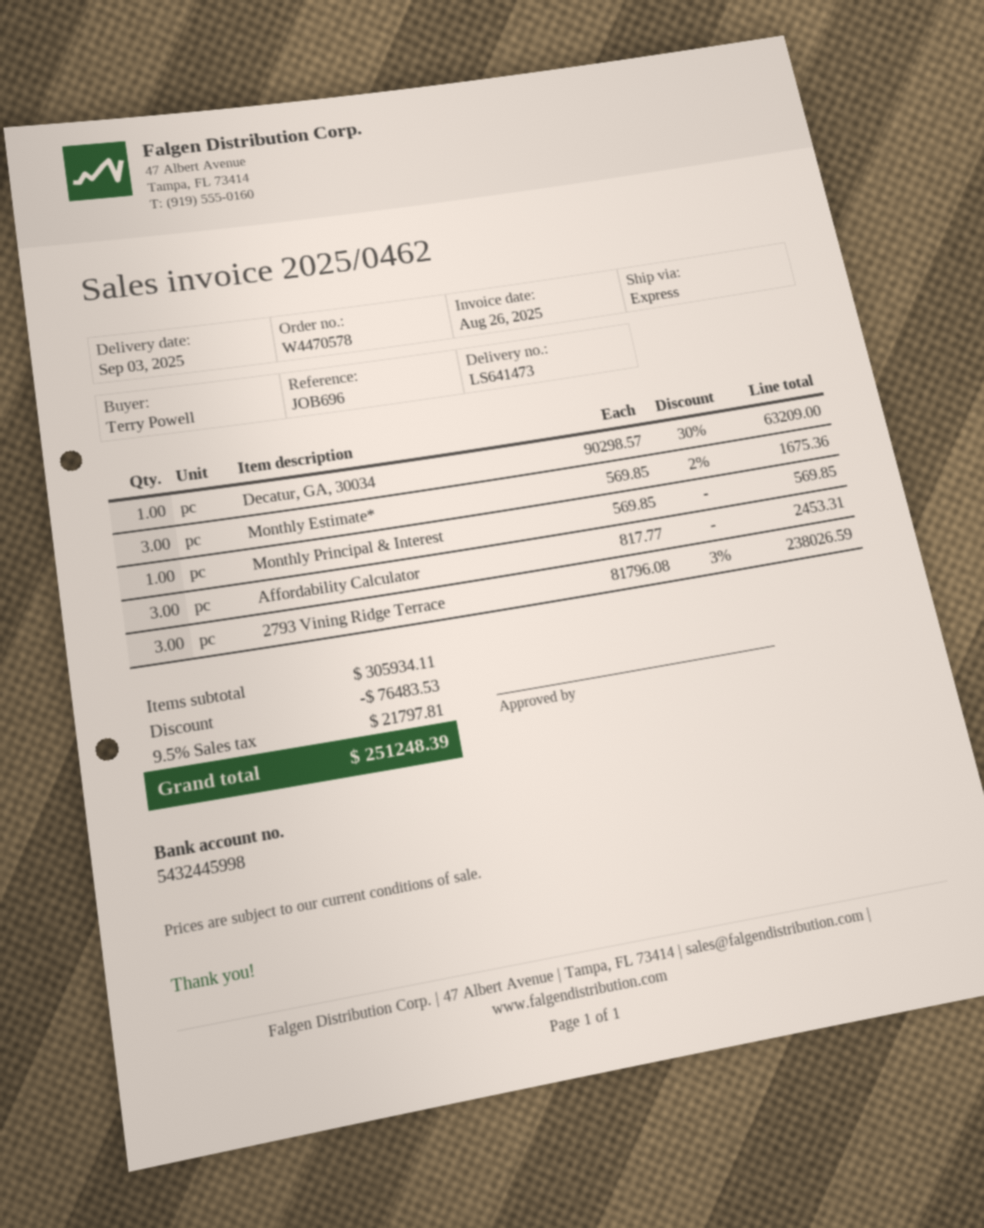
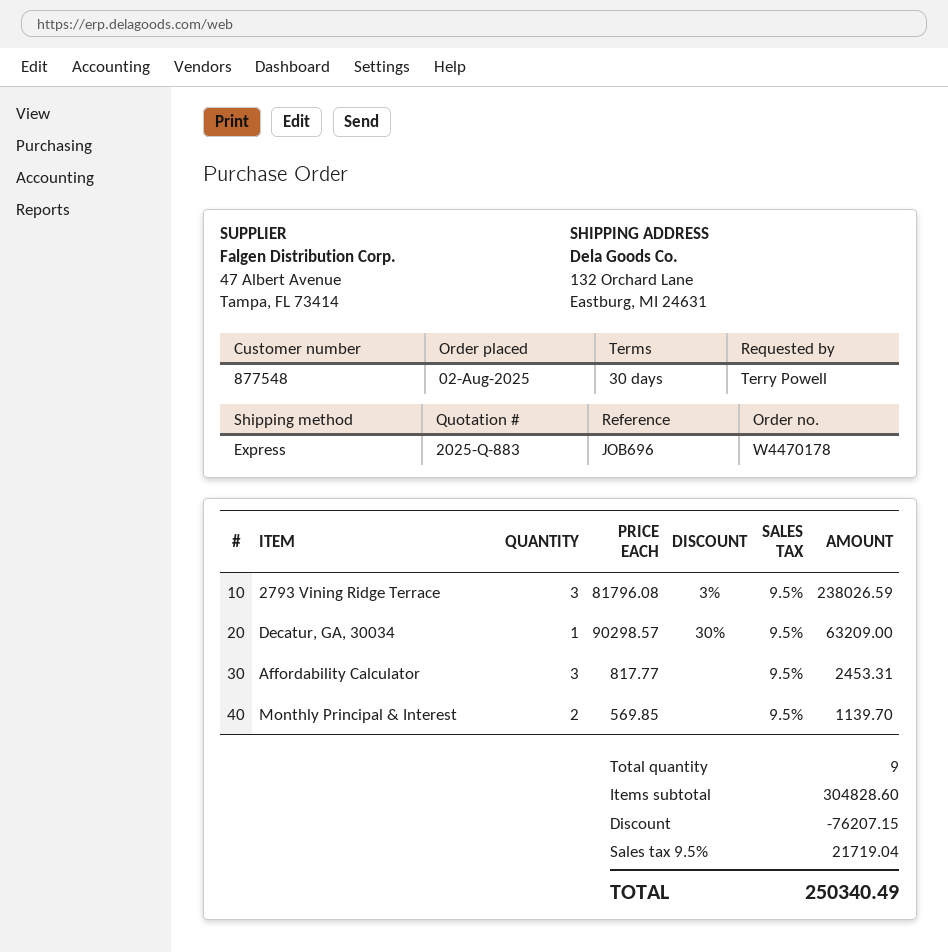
order number: W4470578 -> W4470178
Monthly Estimate*: 3 x 569.85 - 2% = 1675.36 -> none
Monthly Principal & Interest: 1 x 569.85 = 569.85 -> 2 x 569.85 = 1139.70
subtotal: 305934.11 -> 304828.60
discount: 76483.53 -> 76207.15
tax: 9.5% = 21797.81 -> 9.5% = 21719.04
total: 251248.39 -> 250340.49

